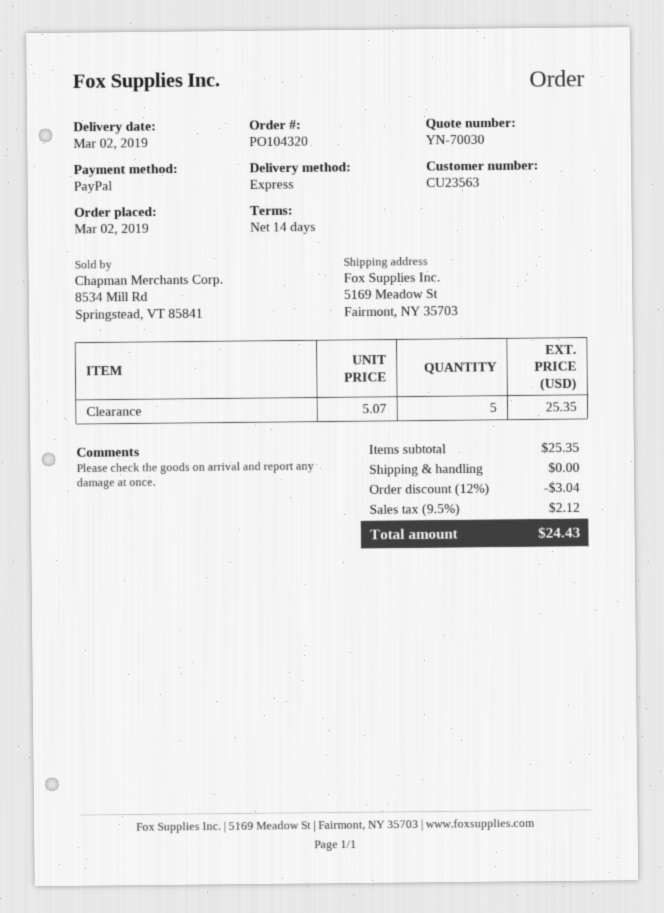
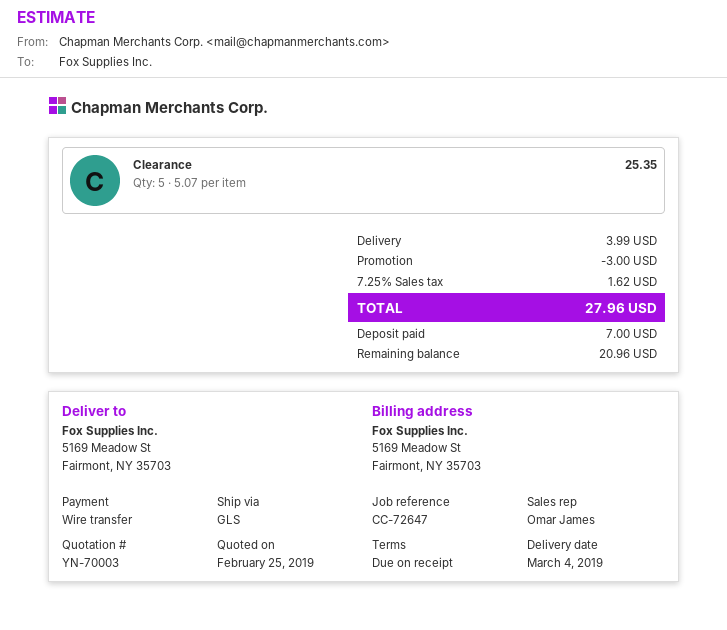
quote number: YN-70030 -> YN-70003
delivery date: 2019-03-02 -> 2019-03-04
payment terms: 14 days -> on receipt
payment method: PayPal -> bank transfer
shipping method: express -> GLS
discount: 3.04 -> 3.00
shipping: 0.00 -> 3.99
tax: 9.5% = 2.12 -> 7.25% = 1.62
total: 24.43 -> 27.96

